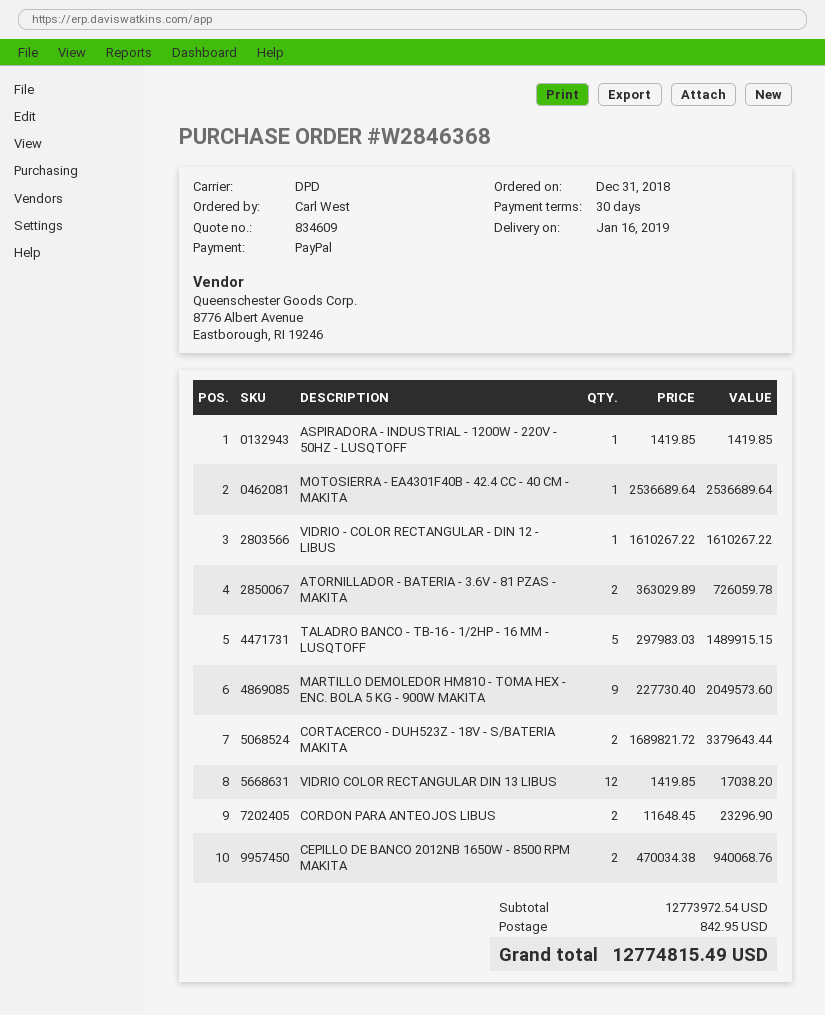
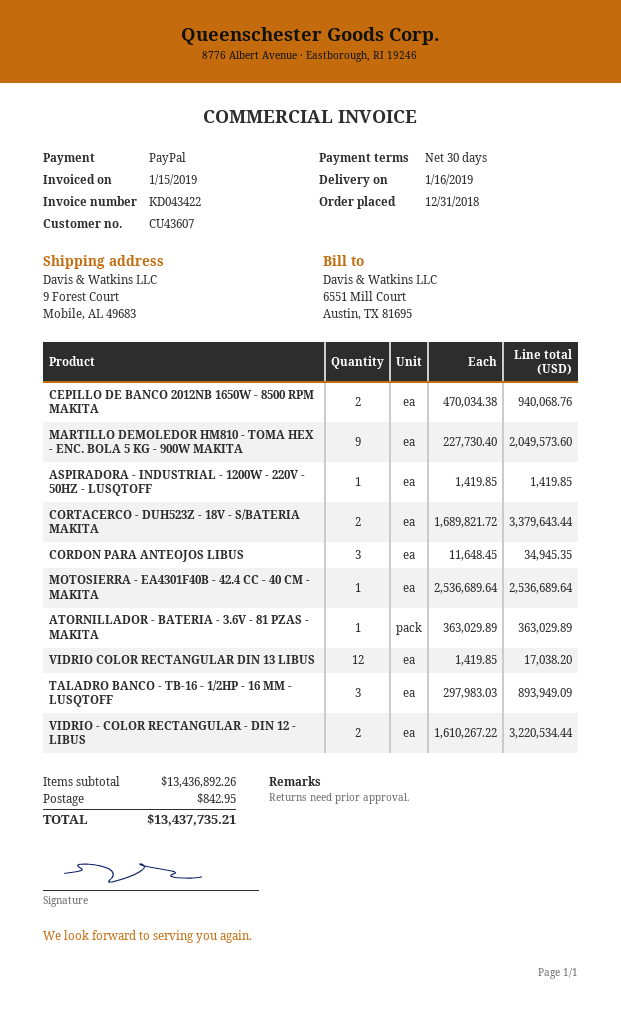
VIDRIO - COLOR RECTANGULAR - DIN 12 - LIBUS: 1 x 1610267.22 = 1610267.22 -> 2 x 1610267.22 = 3220534.44
ATORNILLADOR - BATERIA - 3.6V - 81 PZAS - MAKITA: 2 x 363029.89 = 726059.78 -> 1 x 363029.89 = 363029.89
TALADRO BANCO - TB-16 - 1/2HP - 16 MM - LUSQTOFF: 5 x 297983.03 = 1489915.15 -> 3 x 297983.03 = 893949.09
CORDON PARA ANTEOJOS LIBUS: 2 x 11648.45 = 23296.90 -> 3 x 11648.45 = 34945.35
subtotal: 12773972.54 -> 13436892.26
total: 12774815.49 -> 13437735.21

